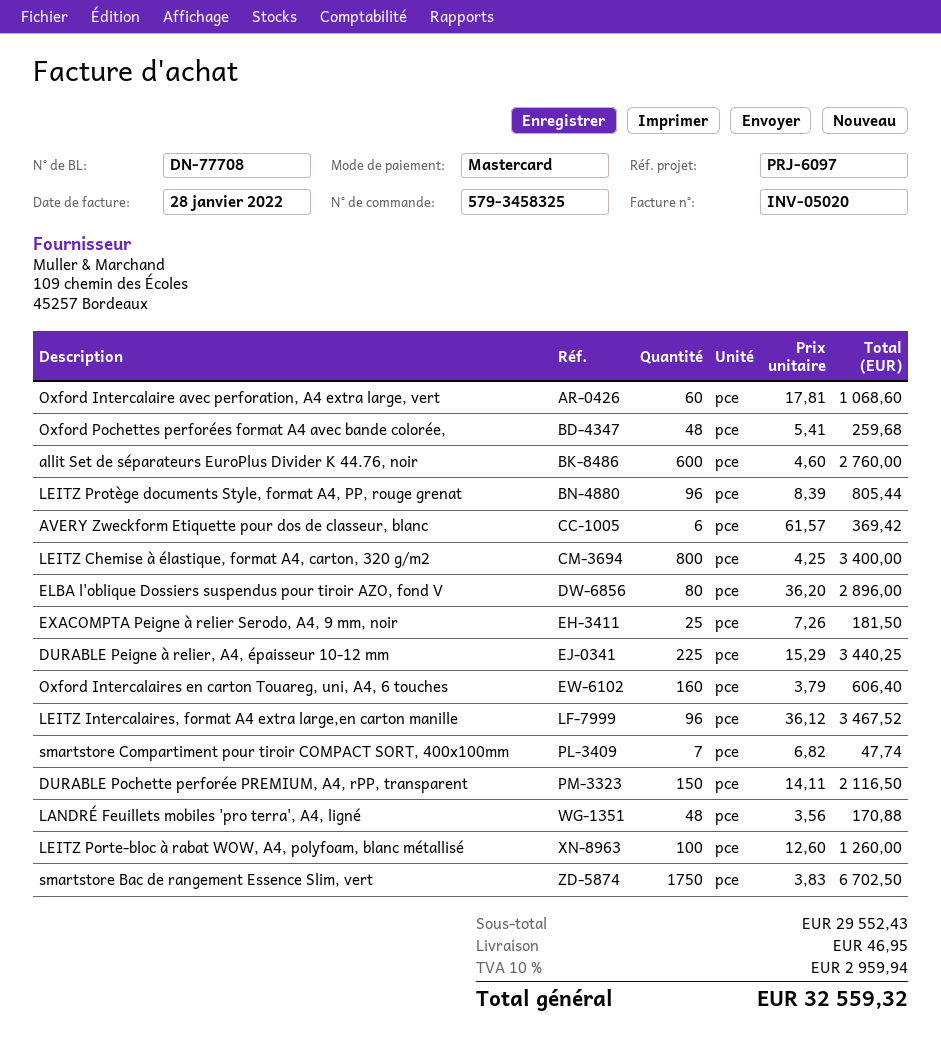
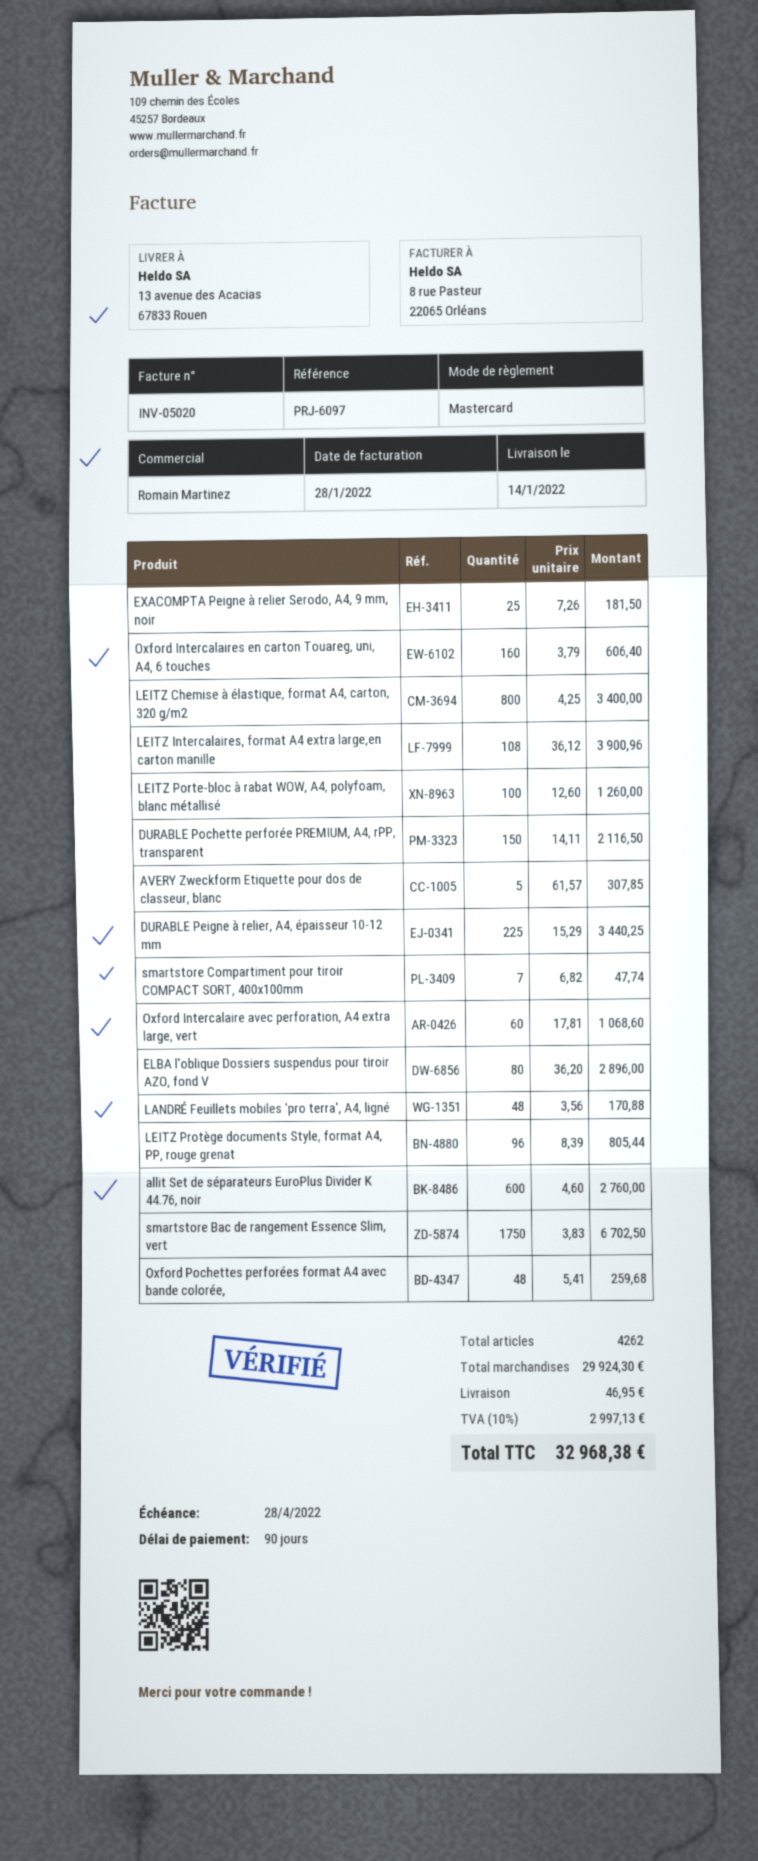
AVERY Zweckform Etiquette pour dos de classeur, blanc: 6 x 61.57 = 369.42 -> 5 x 61.57 = 307.85
LEITZ Intercalaires, format A4 extra large,en carton manille: 96 x 36.12 = 3467.52 -> 108 x 36.12 = 3900.96
subtotal: 29552.43 -> 29924.30
tax: 10% = 2959.94 -> 10% = 2997.13
total: 32559.32 -> 32968.38

